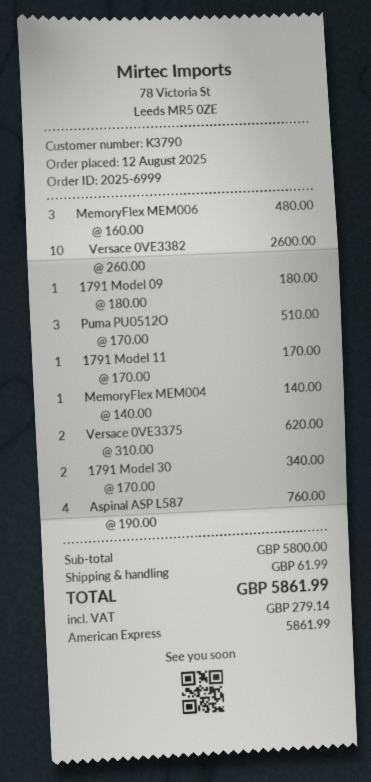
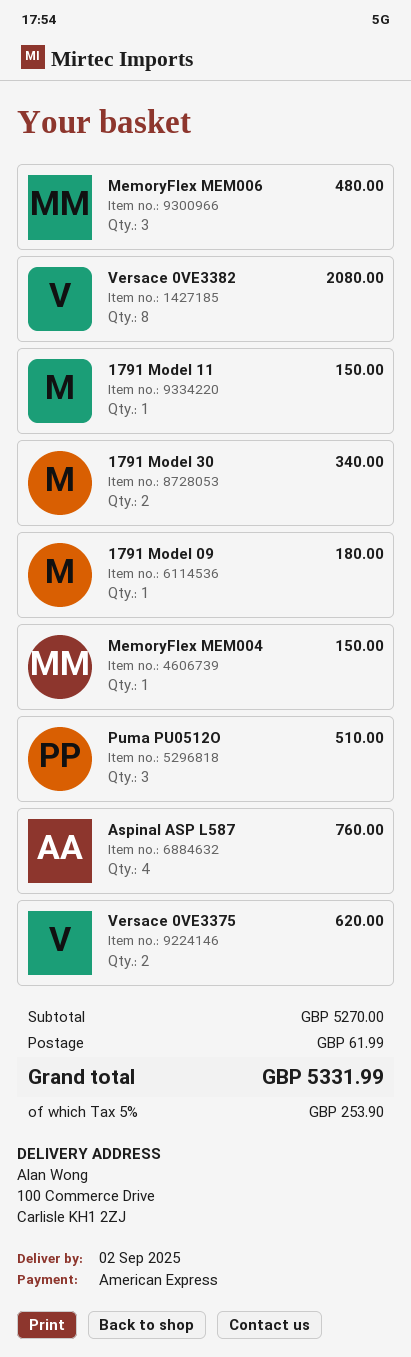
Versace 0VE3382: 10 for 2600.00 -> 8 for 2080.00
1791 Model 11: 1 for 170.00 -> 1 for 150.00
MemoryFlex MEM004: 1 for 140.00 -> 1 for 150.00
subtotal: 5800.00 -> 5270.00
tax: 279.14 -> 253.90
total: 5861.99 -> 5331.99

